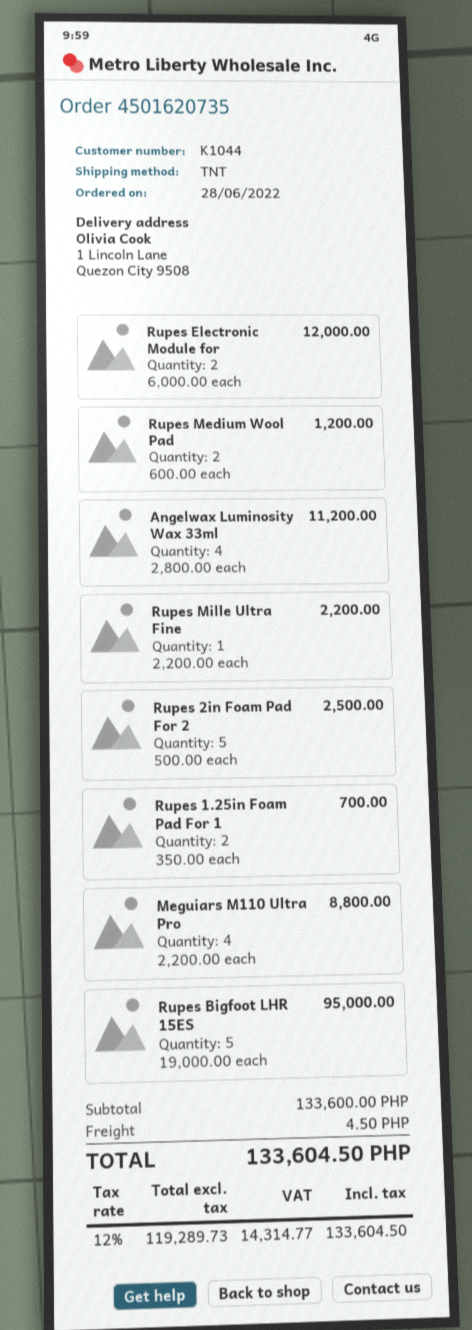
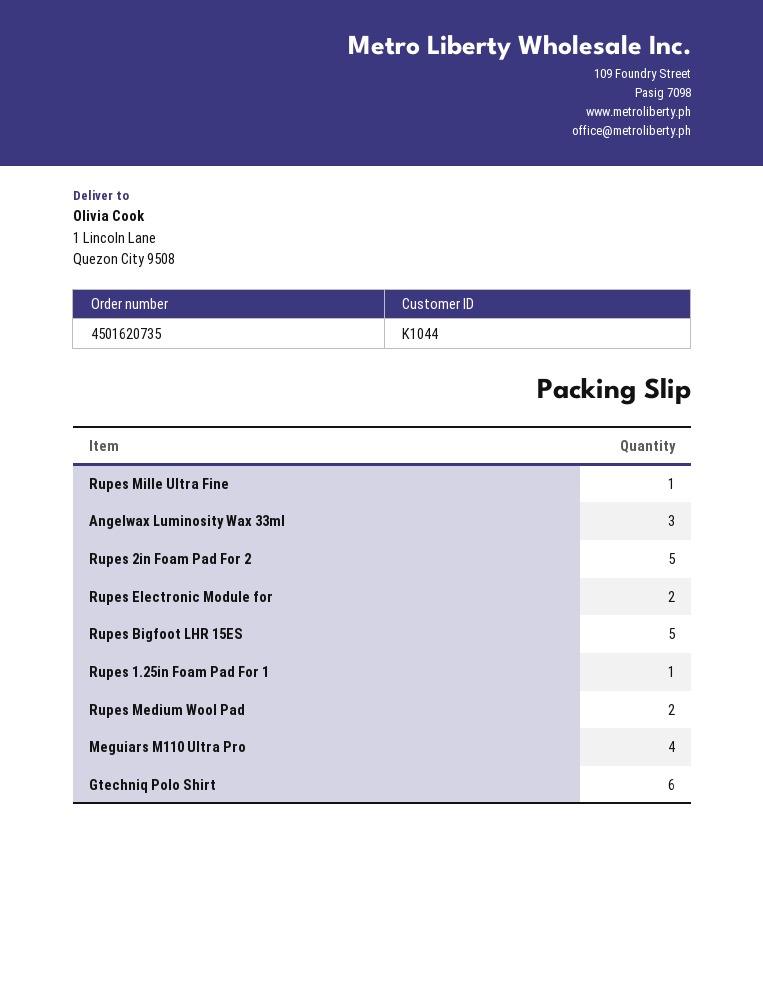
Angelwax Luminosity Wax 33ml: 4 -> 3
Rupes 1.25in Foam Pad For 1: 2 -> 1
Gtechniq Polo Shirt: none -> 6

